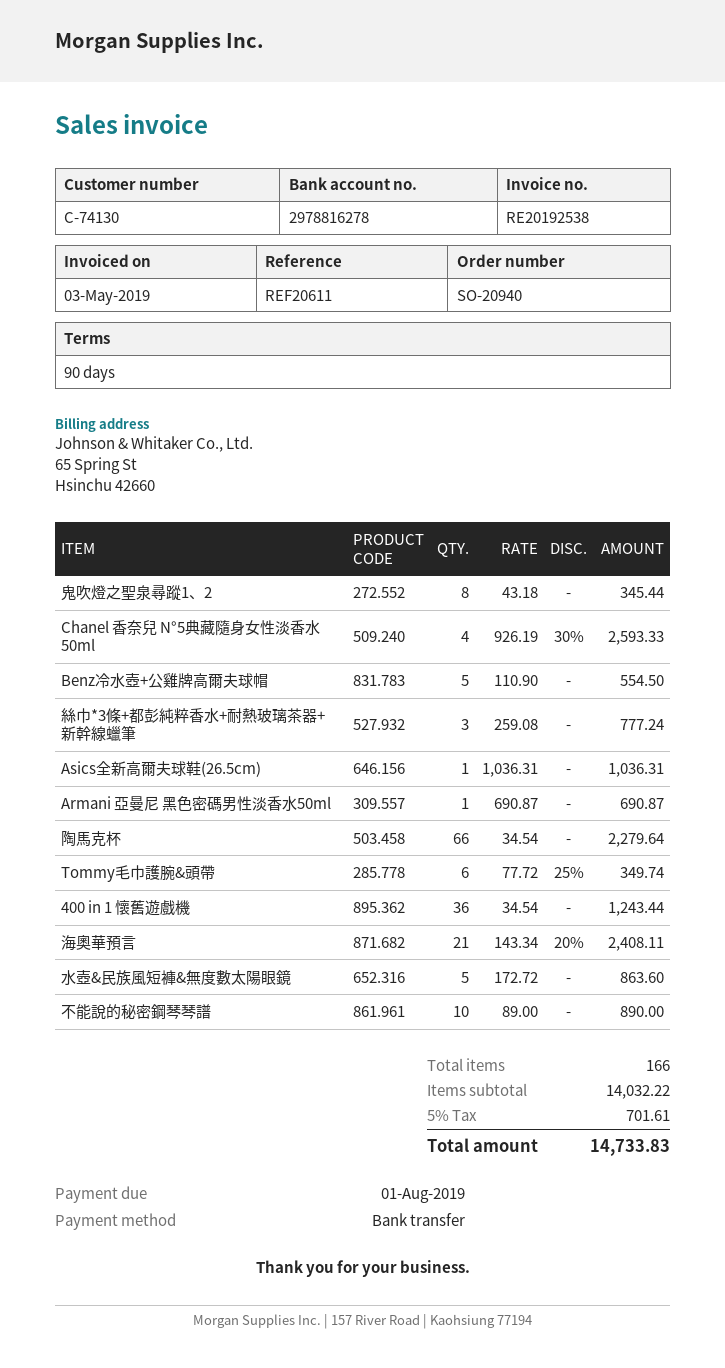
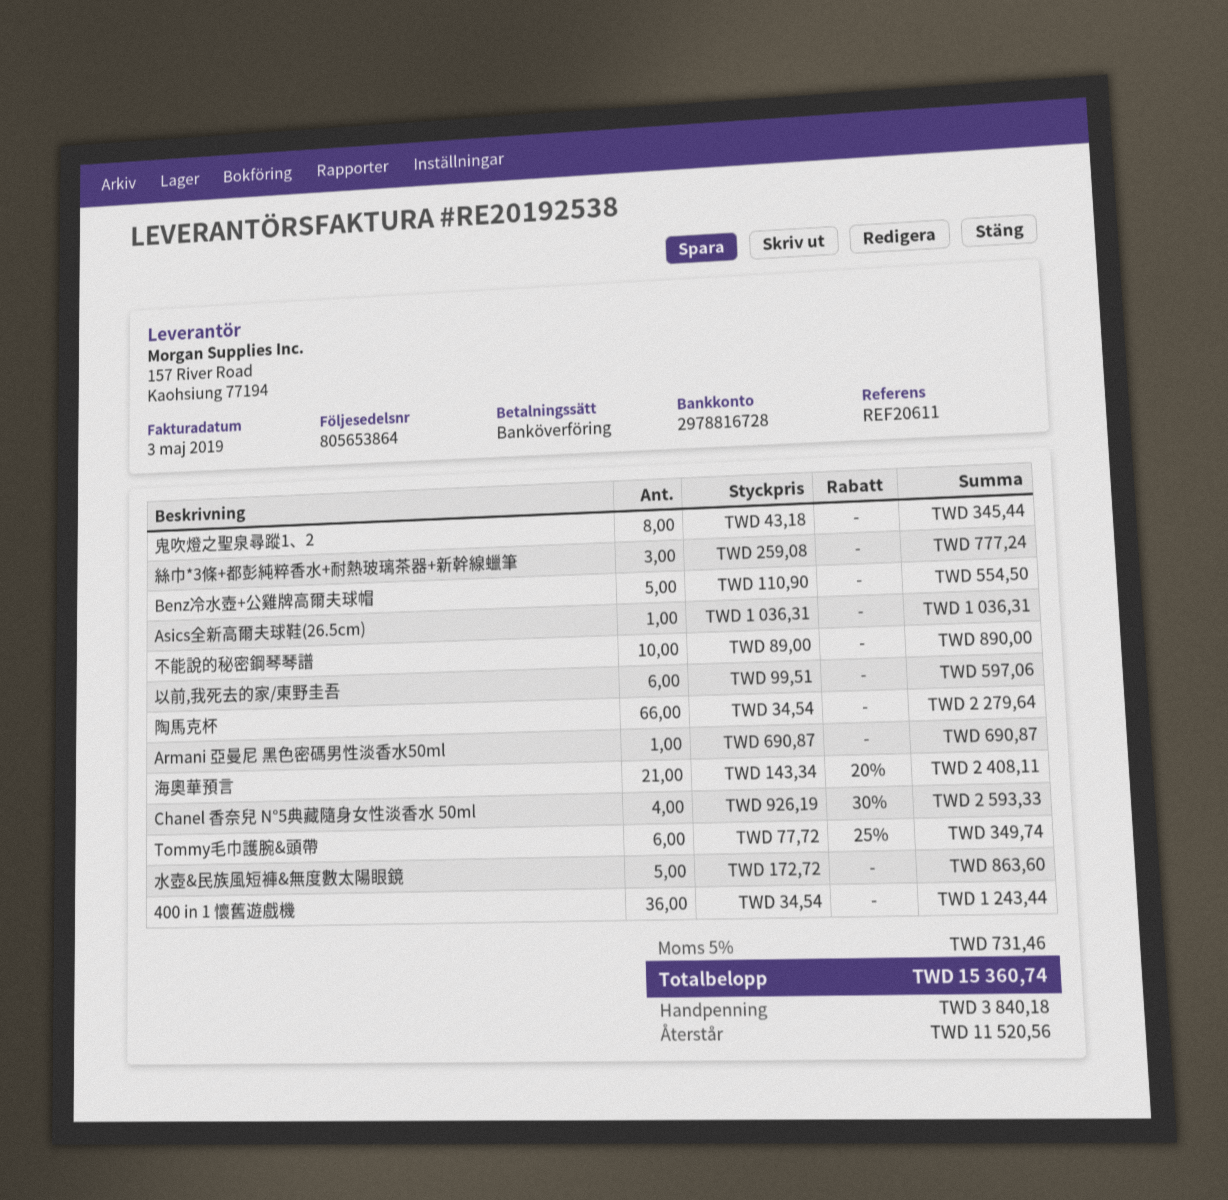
bank account: 2978816278 -> 2978816728
以前,我死去的家/東野圭吾: none -> 6 x 99.51 = 597.06
tax: 5% = 701.61 -> 5% = 731.46
total: 14733.83 -> 15360.74

